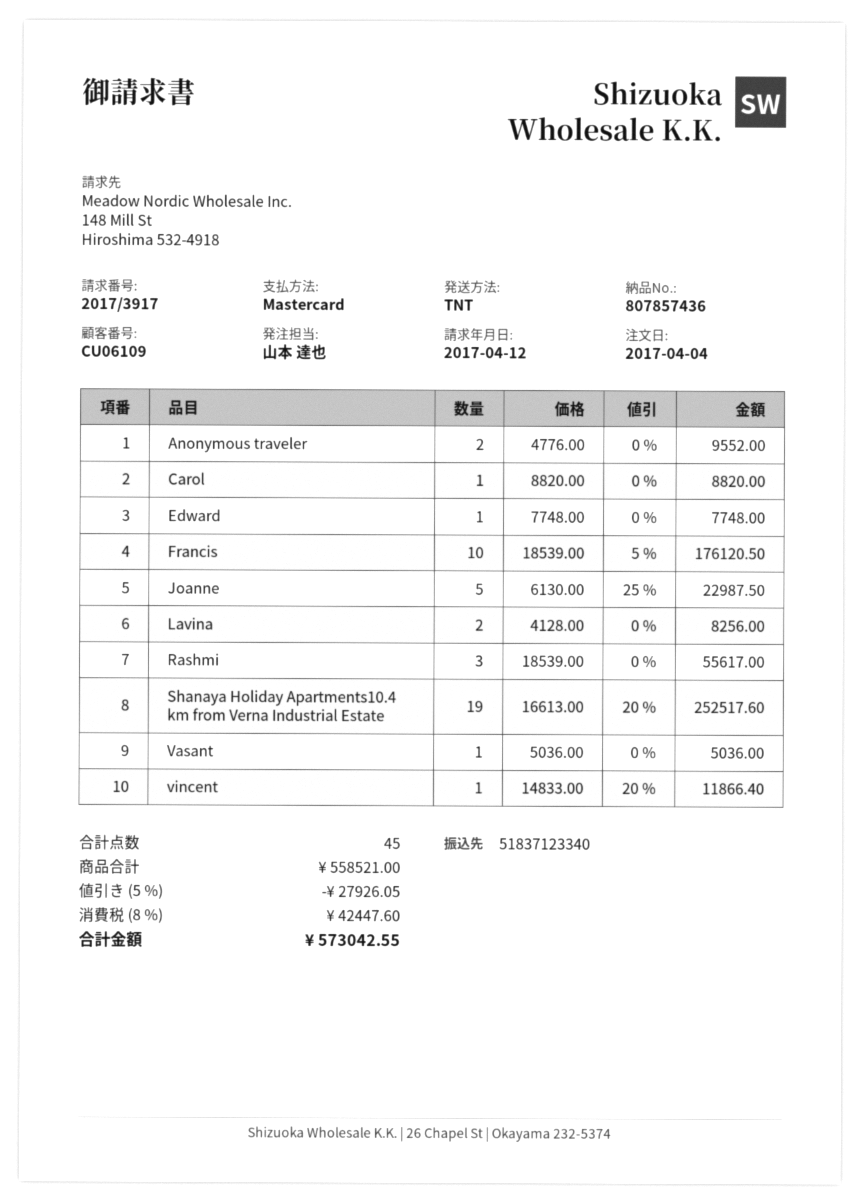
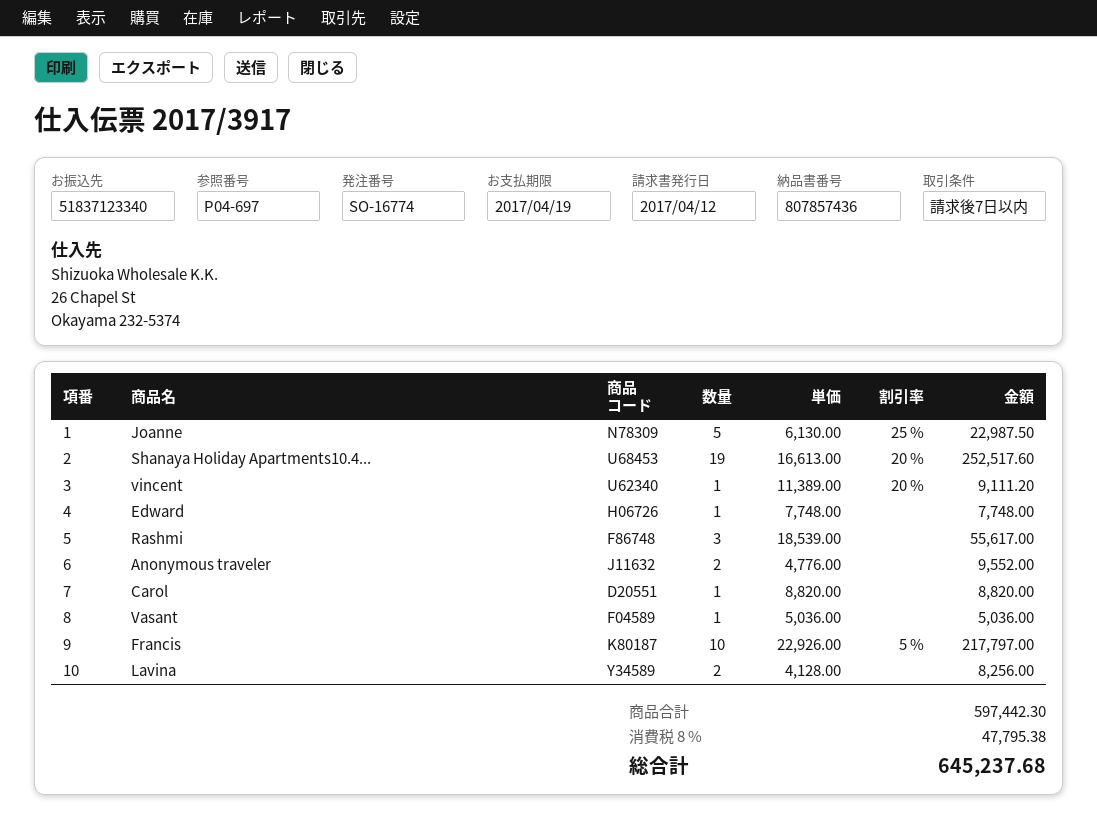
Francis: 10 x 18539.00 - 5% = 176120.50 -> 10 x 22926.00 - 5% = 217797.00
vincent: 1 x 14833.00 - 20% = 11866.40 -> 1 x 11389.00 - 20% = 9111.20
subtotal: 558521.00 -> 597442.30
discount: 5% = 27926.05 -> none
tax: 8% = 42447.60 -> 8% = 47795.38
total: 573042.55 -> 645237.68

